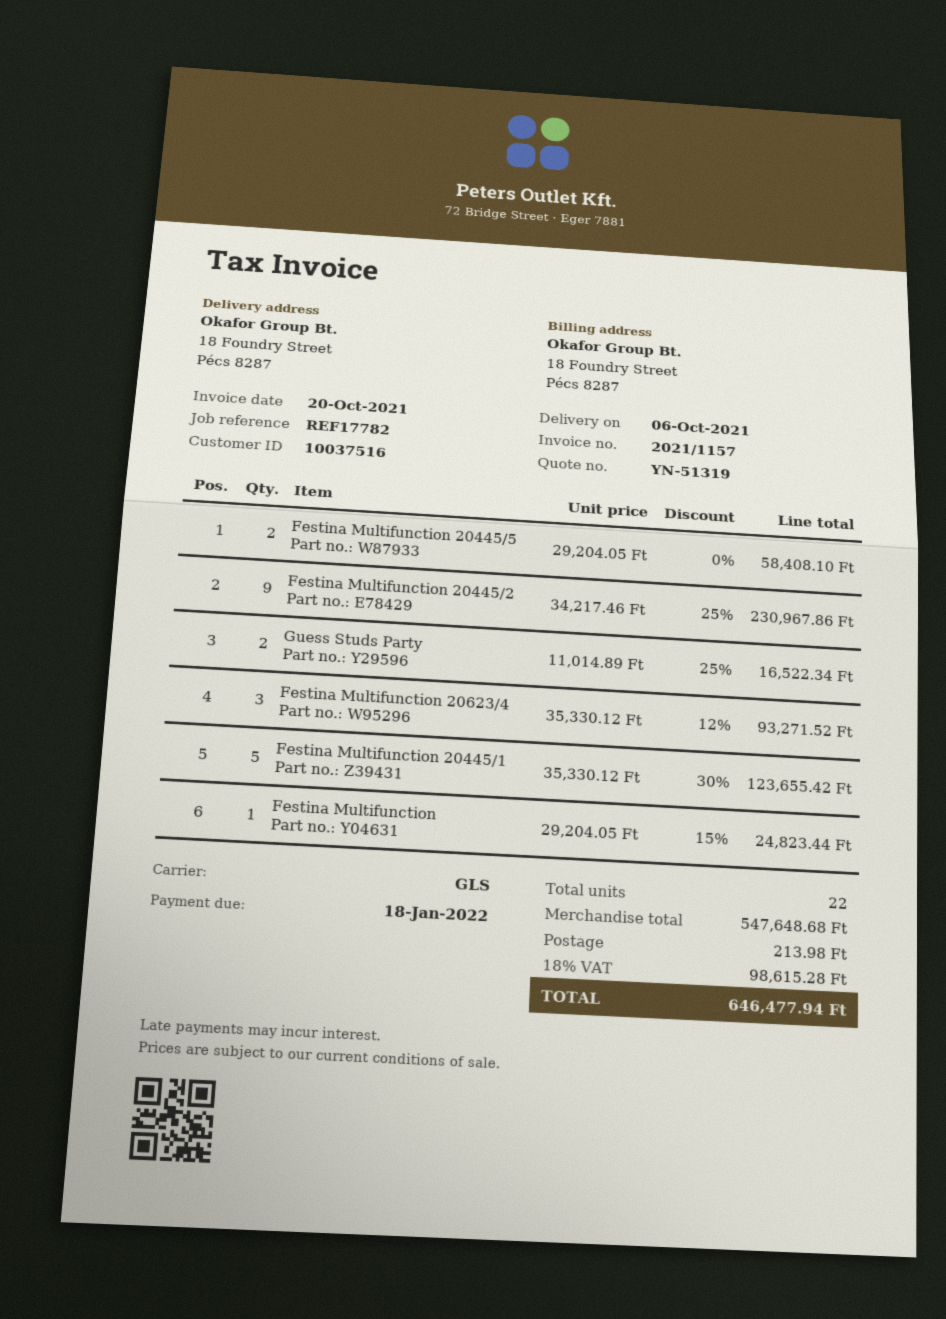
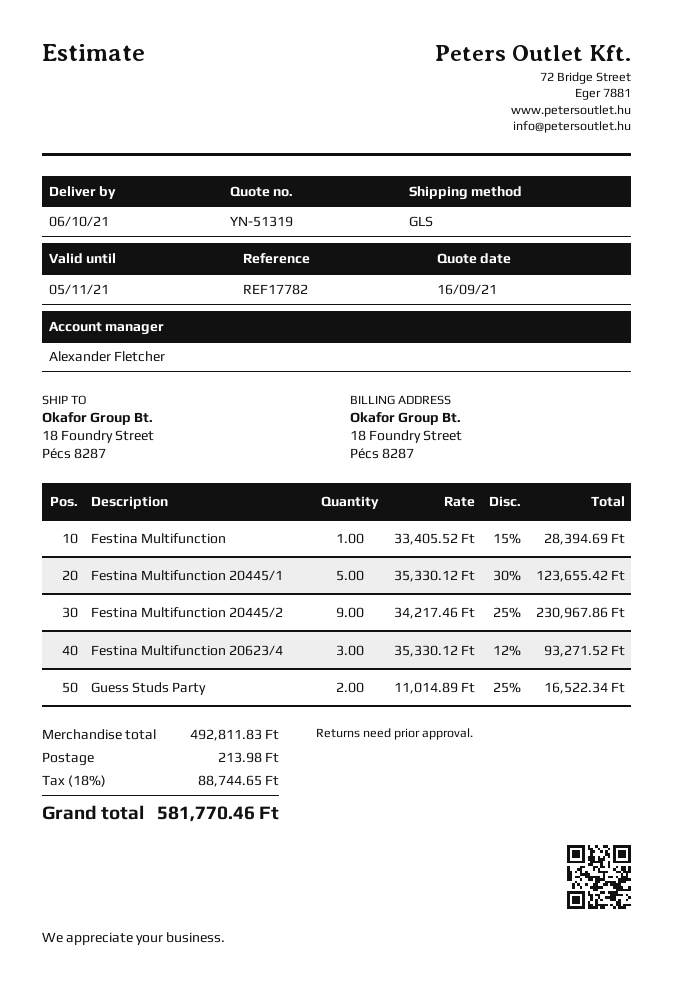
Festina Multifunction 20445/5: 2 x 29204.05 = 58408.10 -> none
Festina Multifunction: 1 x 29204.05 - 15% = 24823.44 -> 1 x 33405.52 - 15% = 28394.69
subtotal: 547648.68 -> 492811.83
tax: 18% = 98615.28 -> 18% = 88744.65
total: 646477.94 -> 581770.46

